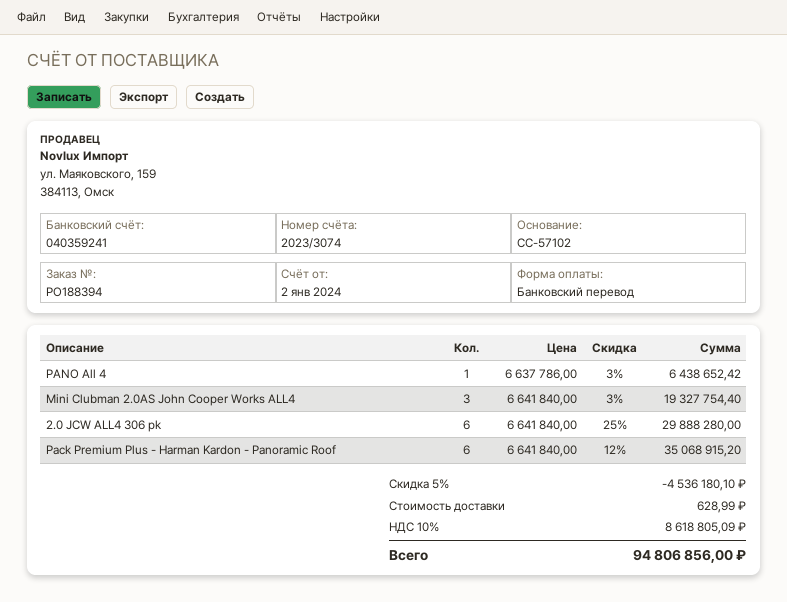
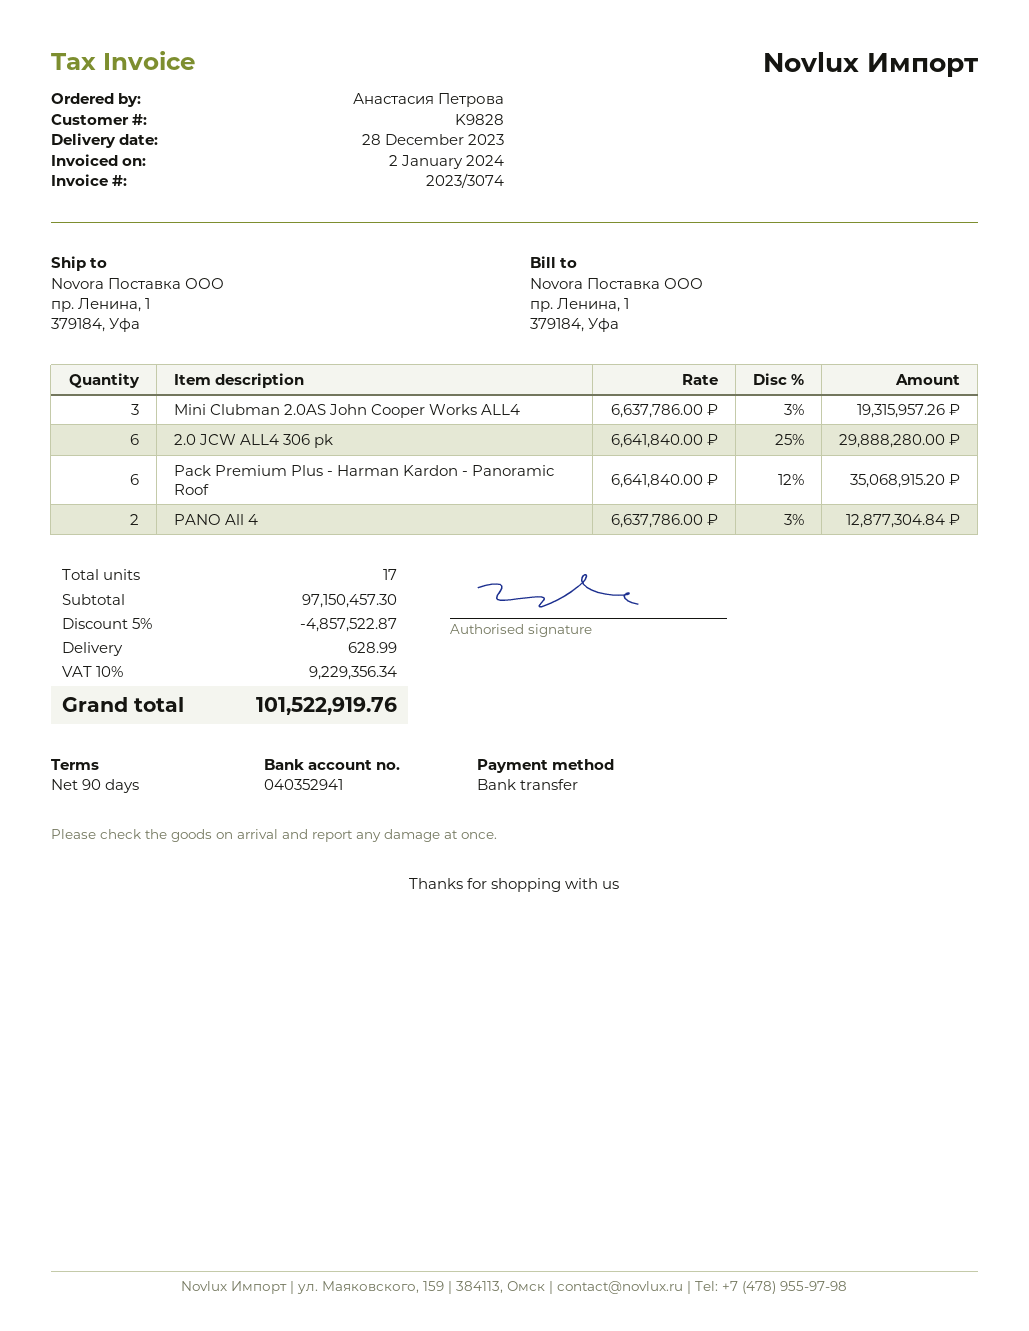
bank account: 040359241 -> 040352941
PANO All 4: 1 x 6637786.00 - 3% = 6438652.42 -> 2 x 6637786.00 - 3% = 12877304.84
Mini Clubman 2.0AS John Cooper Works ALL4: 3 x 6641840.00 - 3% = 19327754.40 -> 3 x 6637786.00 - 3% = 19315957.26
discount: 5% = 4536180.10 -> 5% = 4857522.87
tax: 10% = 8618805.09 -> 10% = 9229356.34
total: 94806856.00 -> 101522919.76

